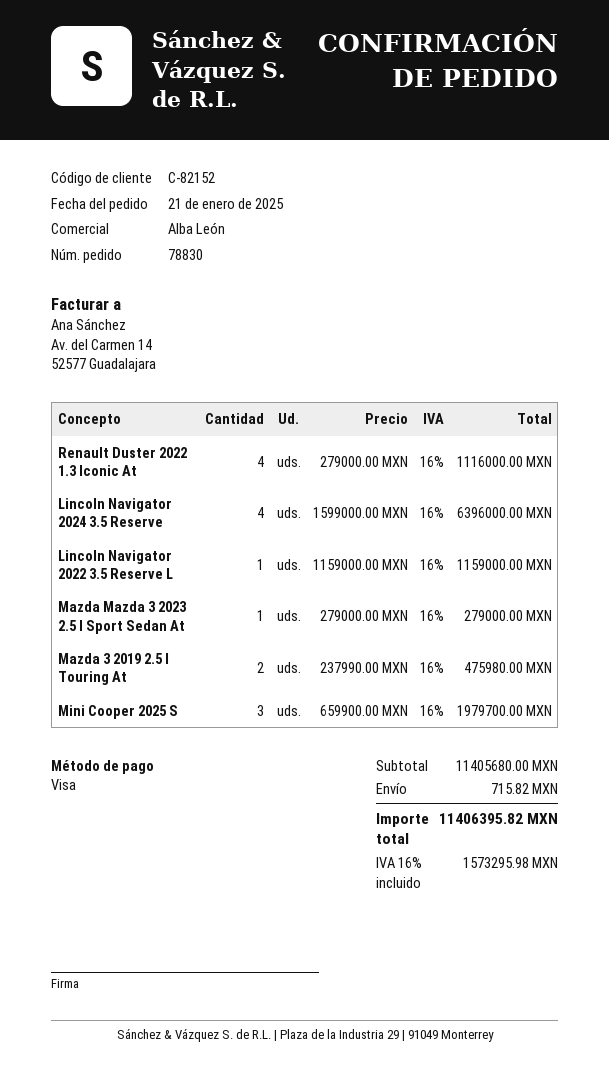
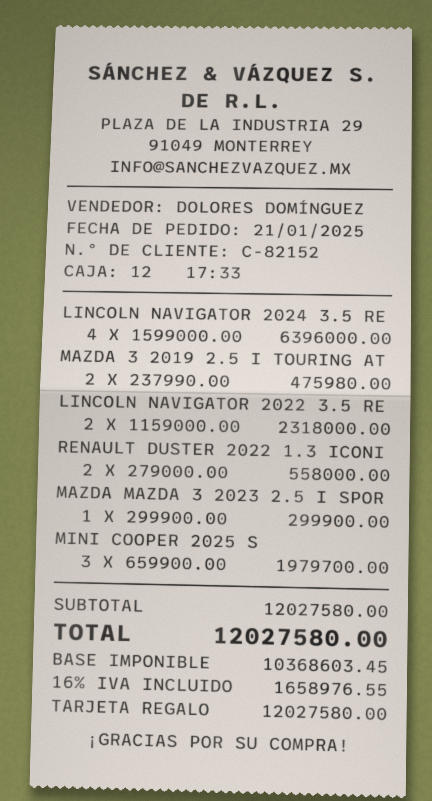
sales rep: Alba León -> DOLORES DOMÍNGUEZ
payment method: Visa -> gift card
Renault Duster 2022 1.3 Iconic At: 4 x 279000.00 = 1116000.00 -> 2 x 279000.00 = 558000.00
Lincoln Navigator 2022 3.5 Reserve L: 1 x 1159000.00 = 1159000.00 -> 2 x 1159000.00 = 2318000.00
Mazda Mazda 3 2023 2.5 I Sport Sedan At: 1 x 279000.00 = 279000.00 -> 1 x 299900.00 = 299900.00
subtotal: 11405680.00 -> 12027580.00
shipping: 715.82 -> none
tax: 16% = 1573295.98 -> 16% = 1658976.55
total: 11406395.82 -> 12027580.00

